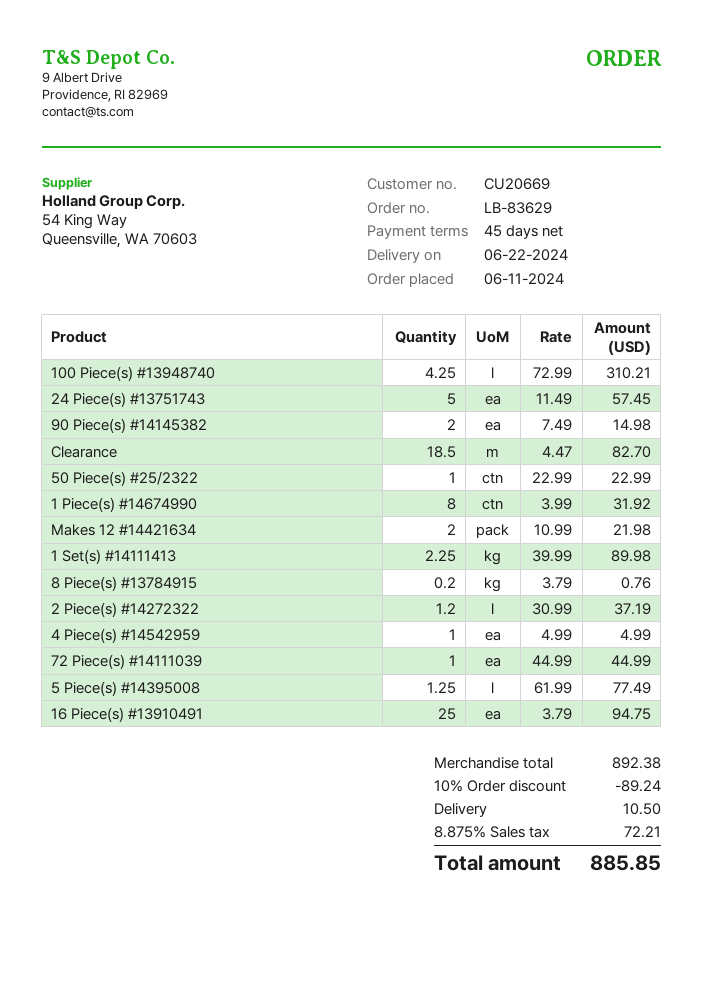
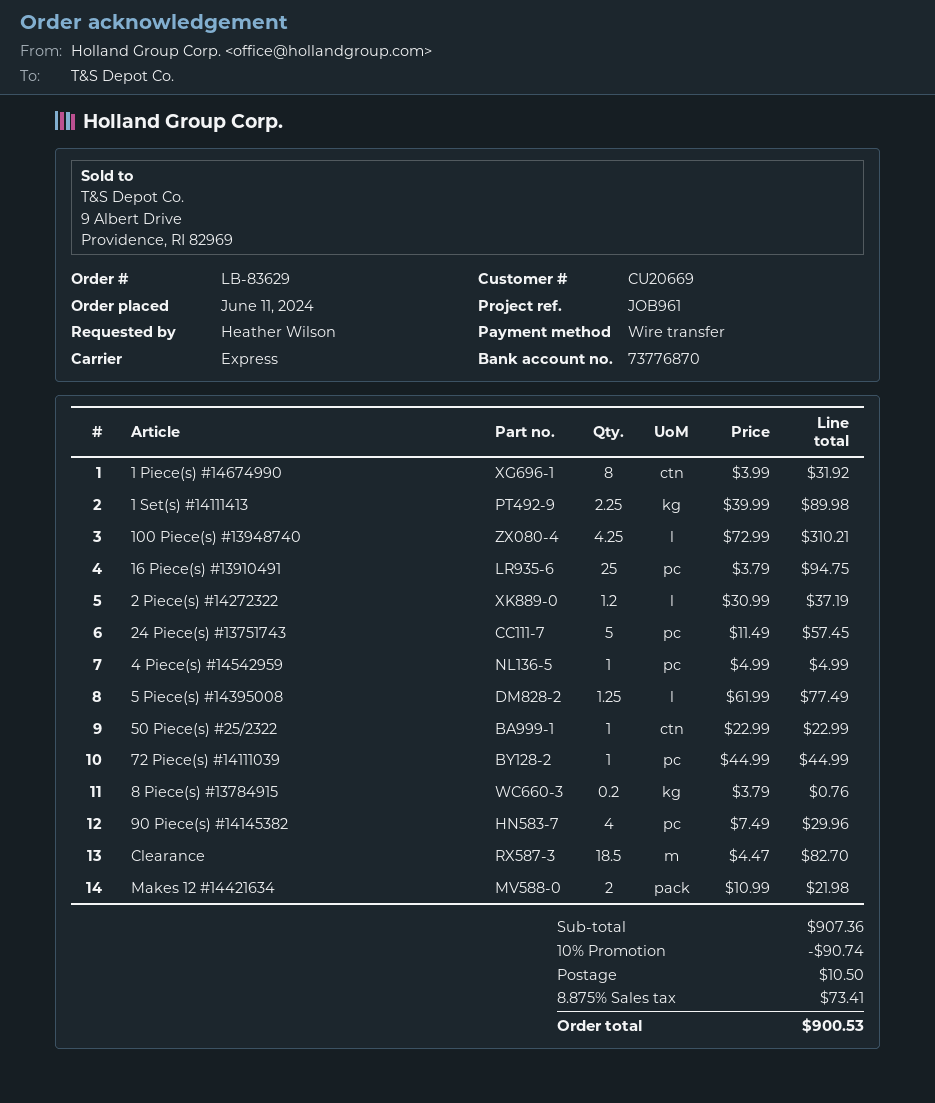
90 Piece(s) #14145382: 2 x 7.49 = 14.98 -> 4 x 7.49 = 29.96
subtotal: 892.38 -> 907.36
discount: 10% = 89.24 -> 10% = 90.74
tax: 8.875% = 72.21 -> 8.875% = 73.41
total: 885.85 -> 900.53

